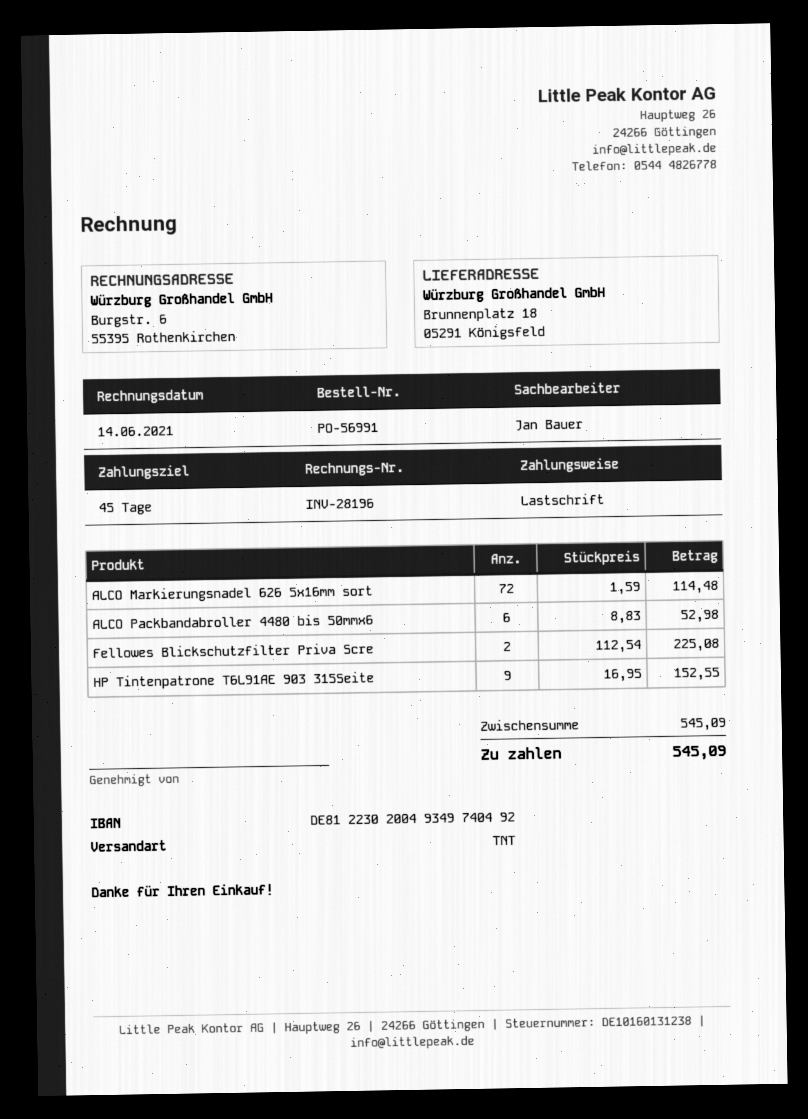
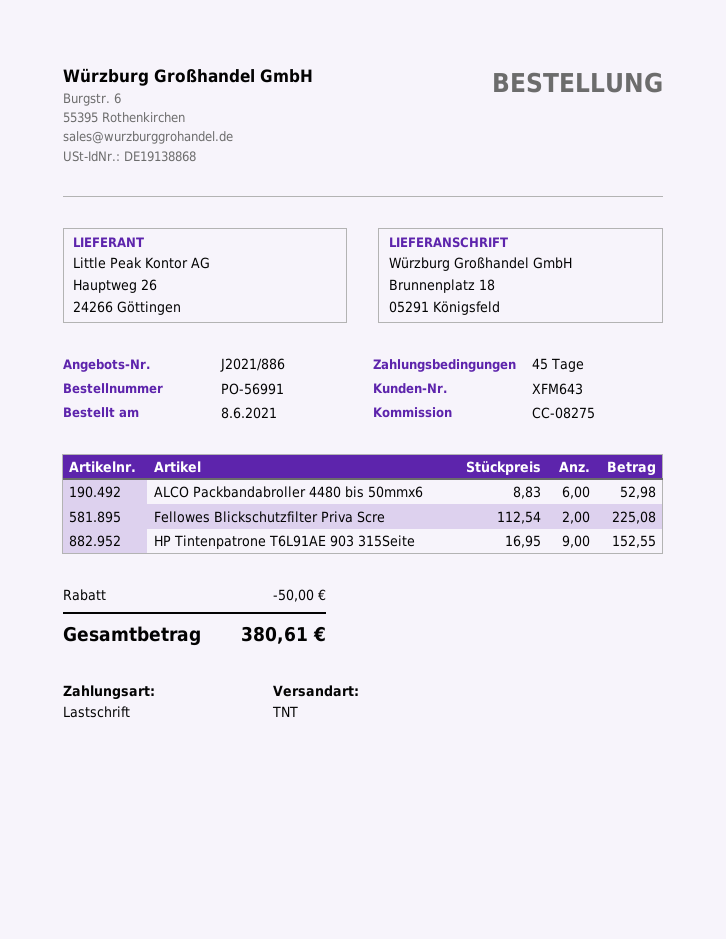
ALCO Markierungsnadel 626 5x16mm sort: 72 x 1.59 = 114.48 -> none
discount: none -> 50.00
total: 545.09 -> 380.61

